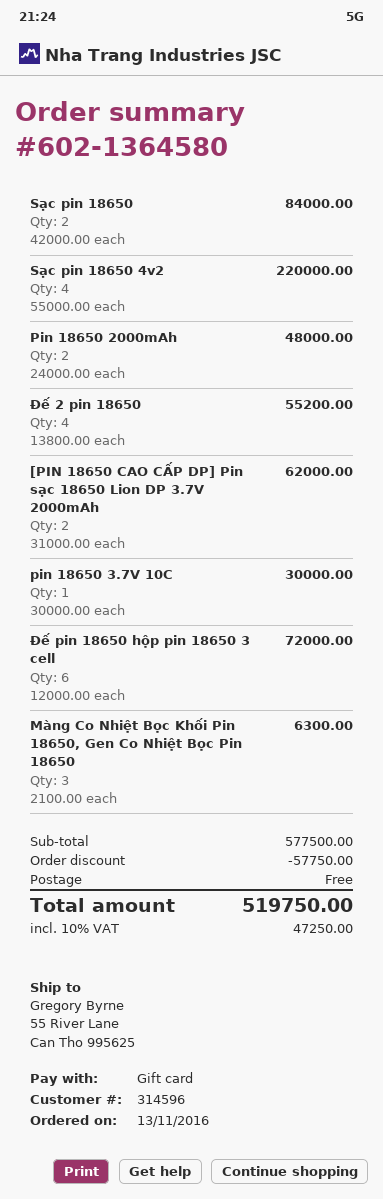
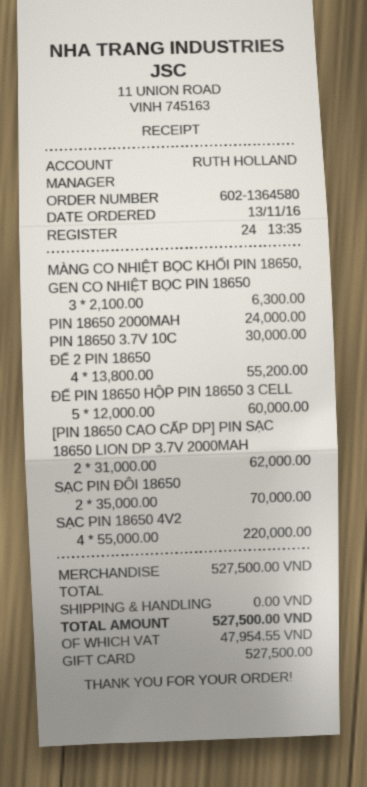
Sạc pin 18650: 2 x 42000.00 = 84000.00 -> none
Pin 18650 2000mAh: 2 x 24000.00 = 48000.00 -> 1 x 24000.00 = 24000.00
Đế pin 18650 hộp pin 18650 3 cell: 6 x 12000.00 = 72000.00 -> 5 x 12000.00 = 60000.00
SẠC PIN ĐÔI 18650: none -> 2 x 35000.00 = 70000.00
subtotal: 577500.00 -> 527500.00
discount: 57750.00 -> none
tax: 47250.00 -> 47954.55
total: 519750.00 -> 527500.00

